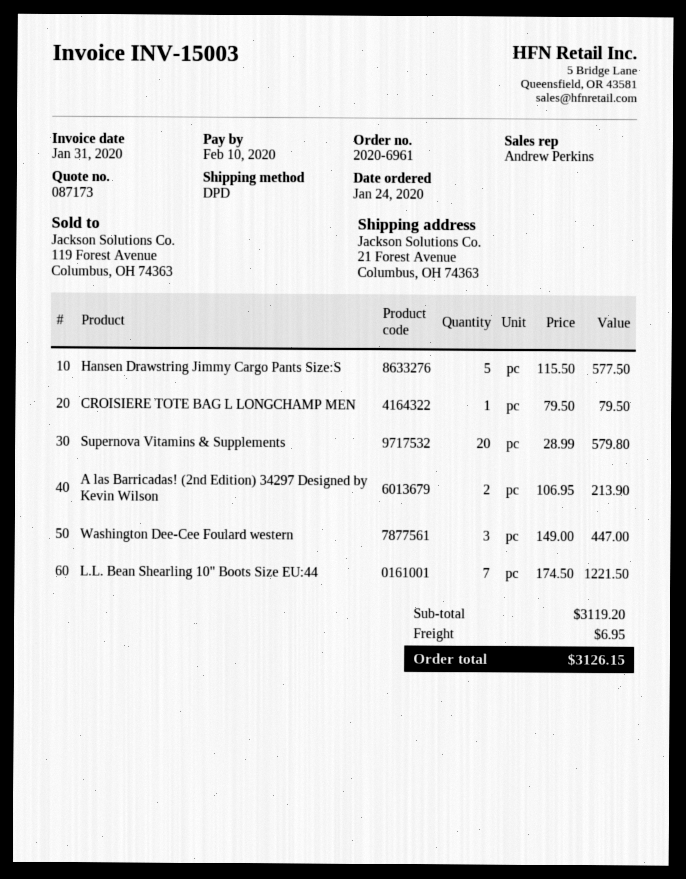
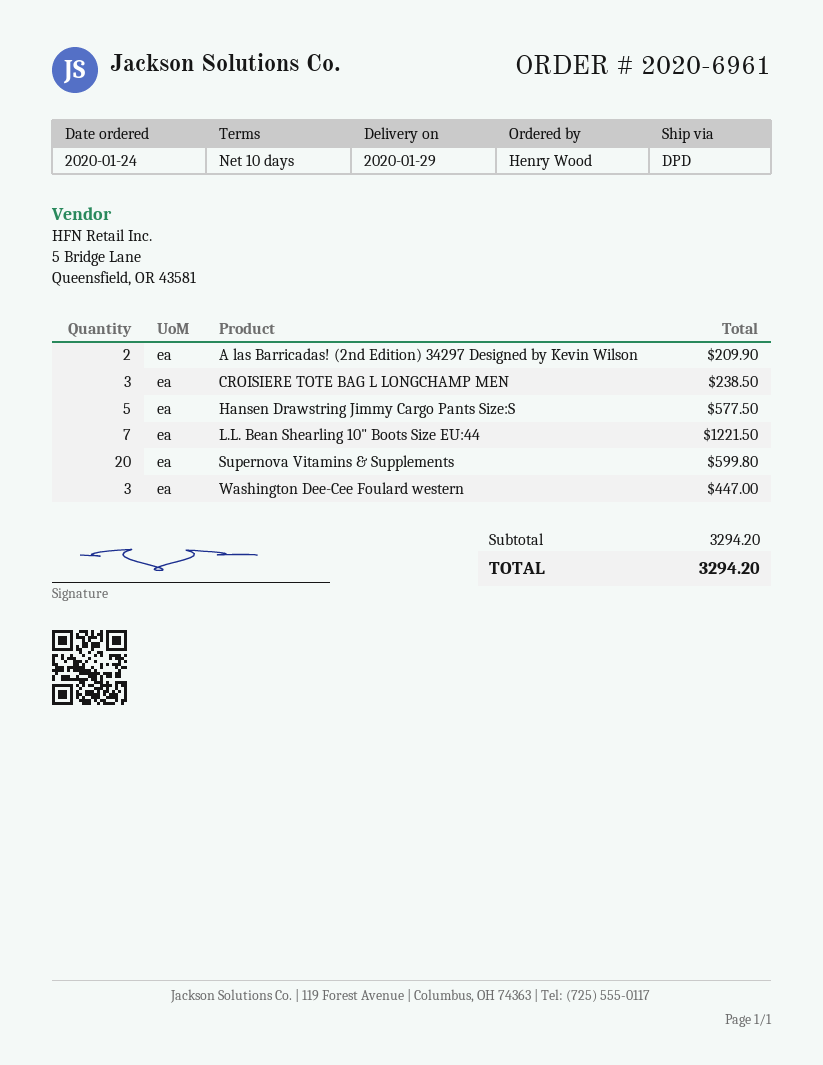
CROISIERE TOTE BAG L LONGCHAMP MEN: 1 for 79.50 -> 3 for 238.50
Supernova Vitamins & Supplements: 20 for 579.80 -> 20 for 599.80
A las Barricadas! (2nd Edition) 34297 Designed by Kevin Wilson: 2 for 213.90 -> 2 for 209.90
subtotal: 3119.20 -> 3294.20
shipping: 6.95 -> none
total: 3126.15 -> 3294.20

